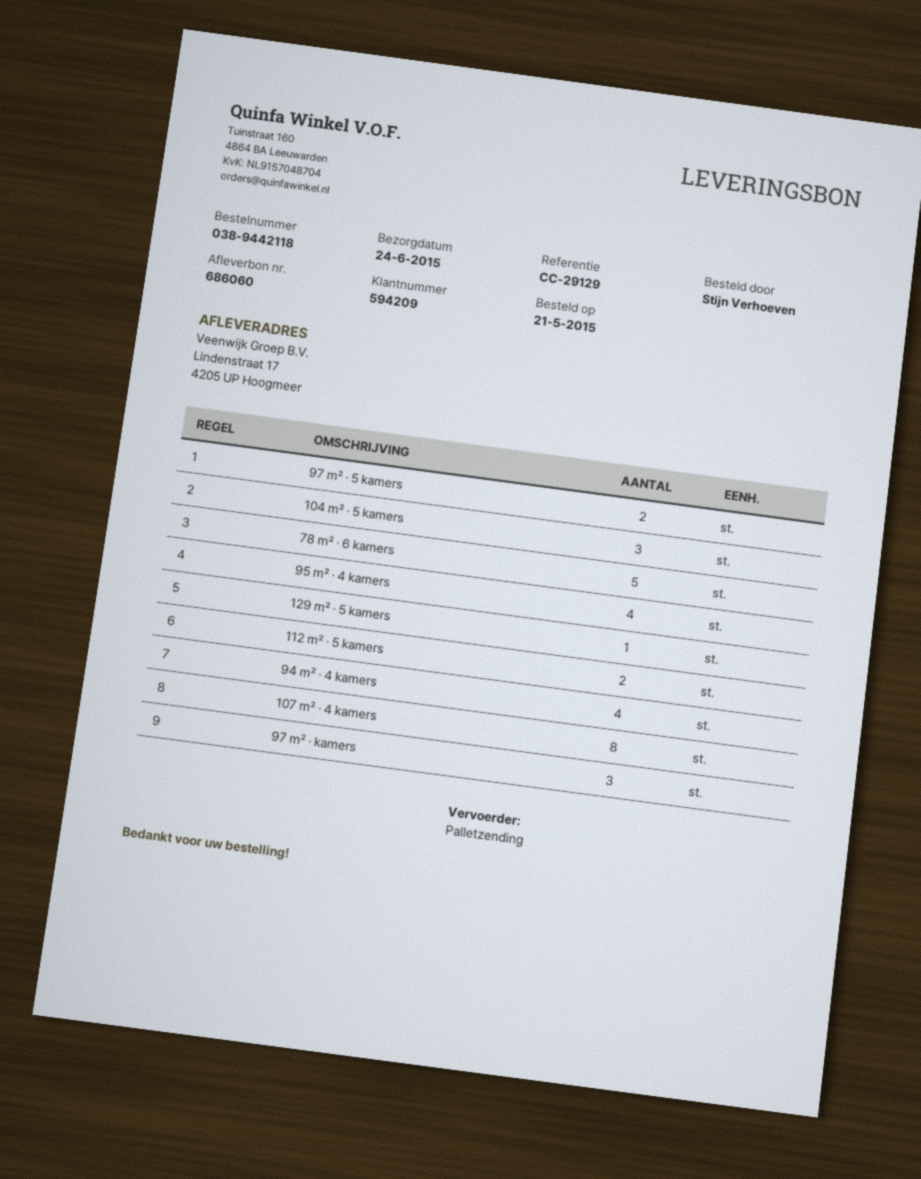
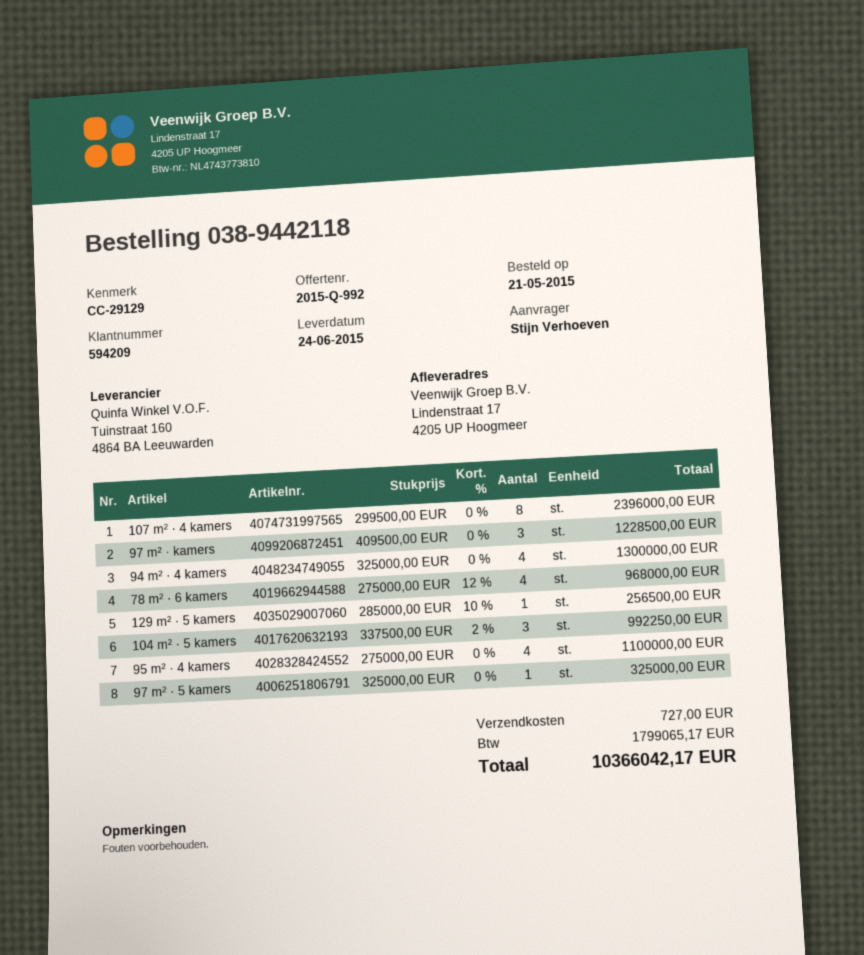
97 m² · 5 kamers: 2 -> 1
78 m² · 6 kamers: 5 -> 4
112 m² · 5 kamers: 2 -> none

